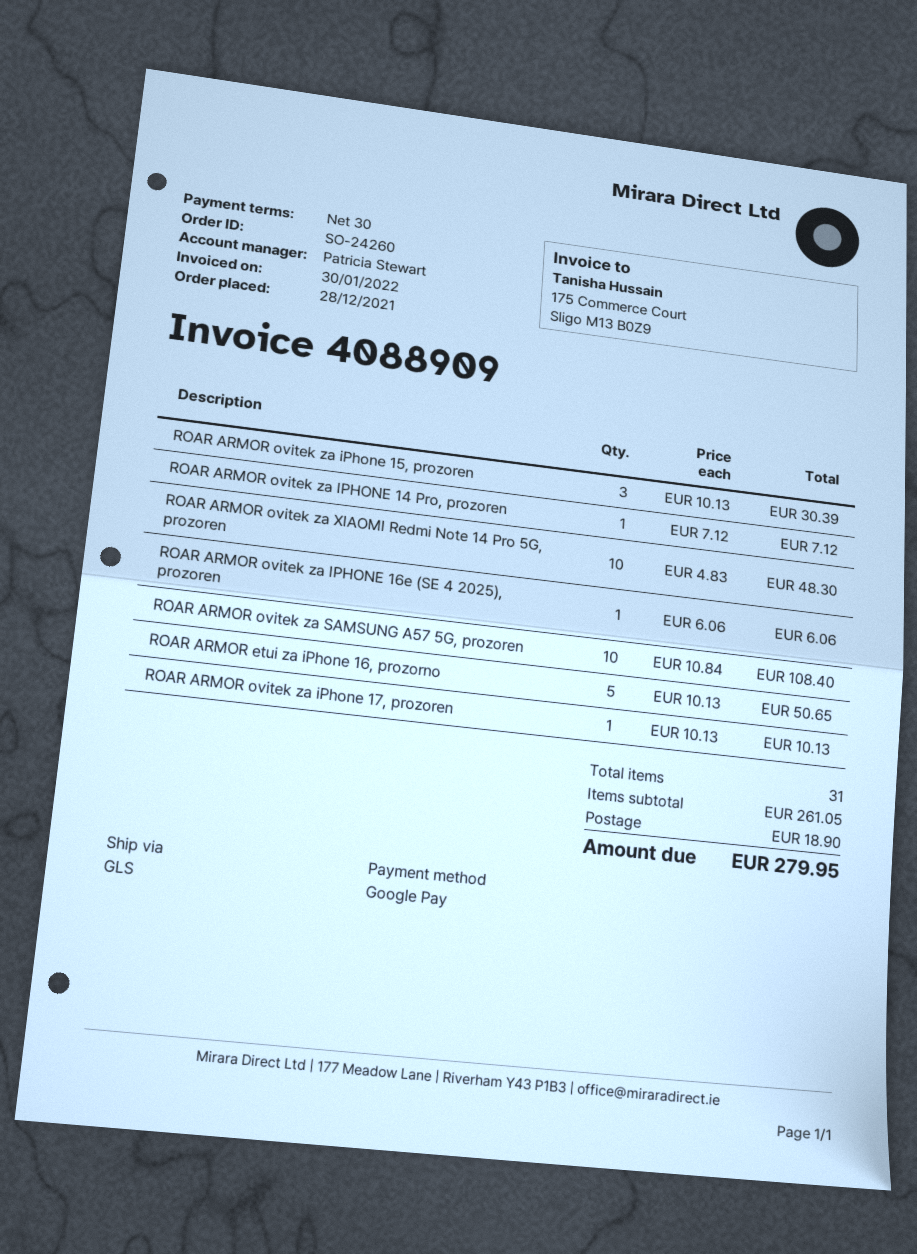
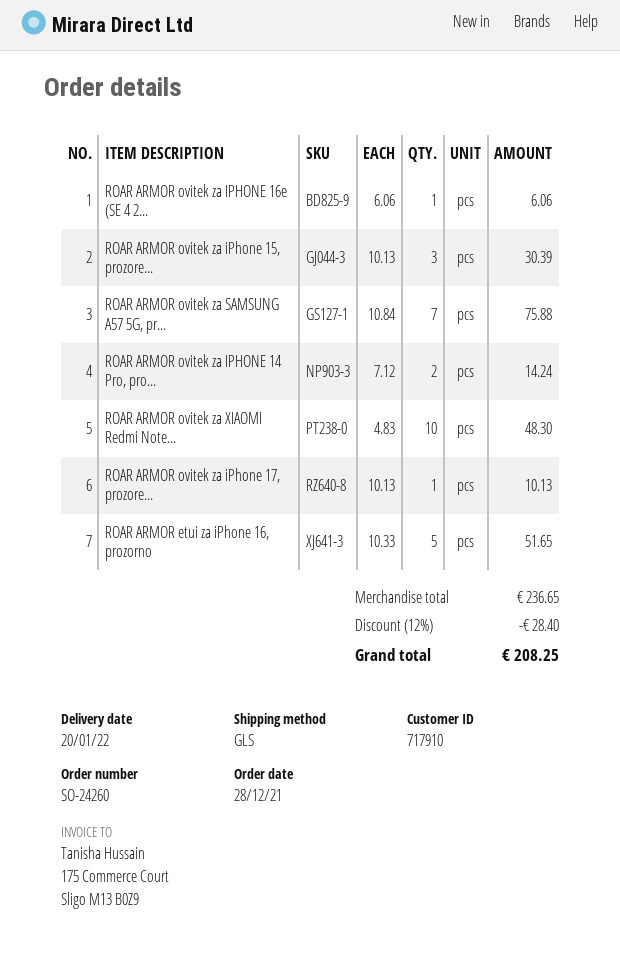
ROAR ARMOR ovitek za IPHONE 14 Pro, prozoren: 1 x 7.12 = 7.12 -> 2 x 7.12 = 14.24
ROAR ARMOR ovitek za SAMSUNG A57 5G, prozoren: 10 x 10.84 = 108.40 -> 7 x 10.84 = 75.88
ROAR ARMOR etui za iPhone 16, prozorno: 5 x 10.13 = 50.65 -> 5 x 10.33 = 51.65
subtotal: 261.05 -> 236.65
discount: none -> 12% = 28.40
shipping: 18.90 -> none
total: 279.95 -> 208.25

